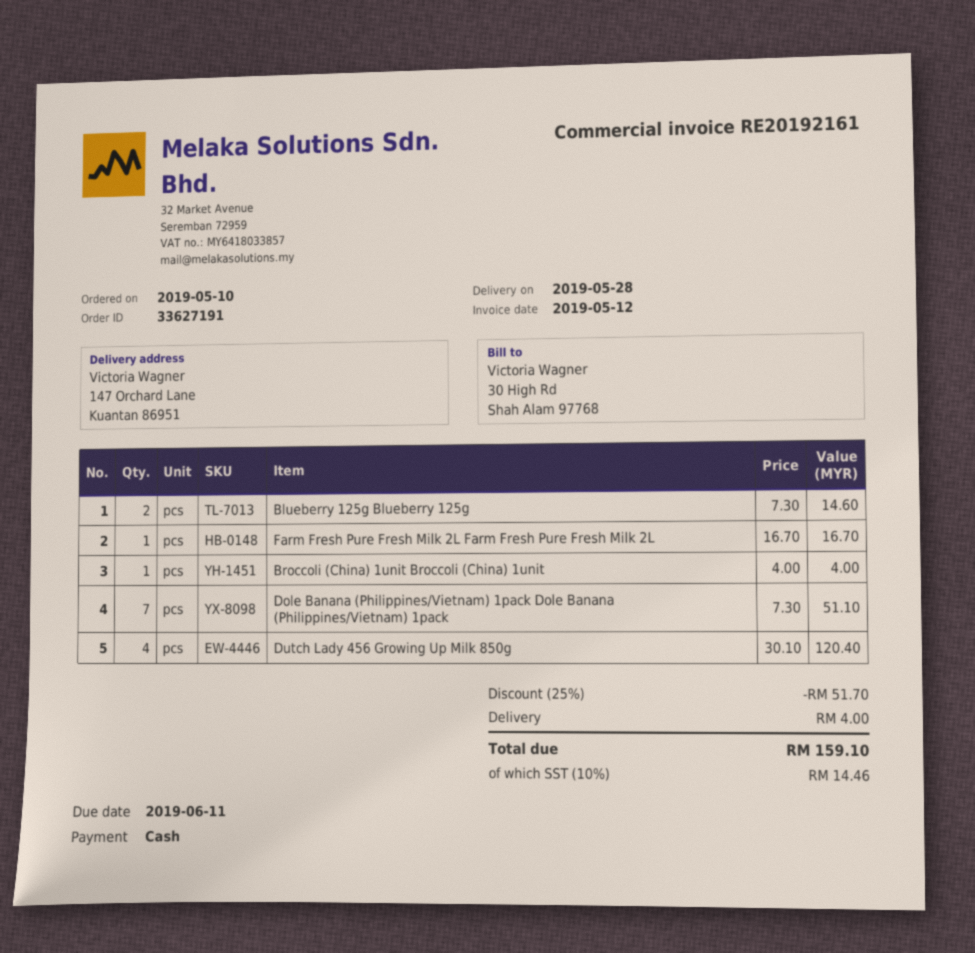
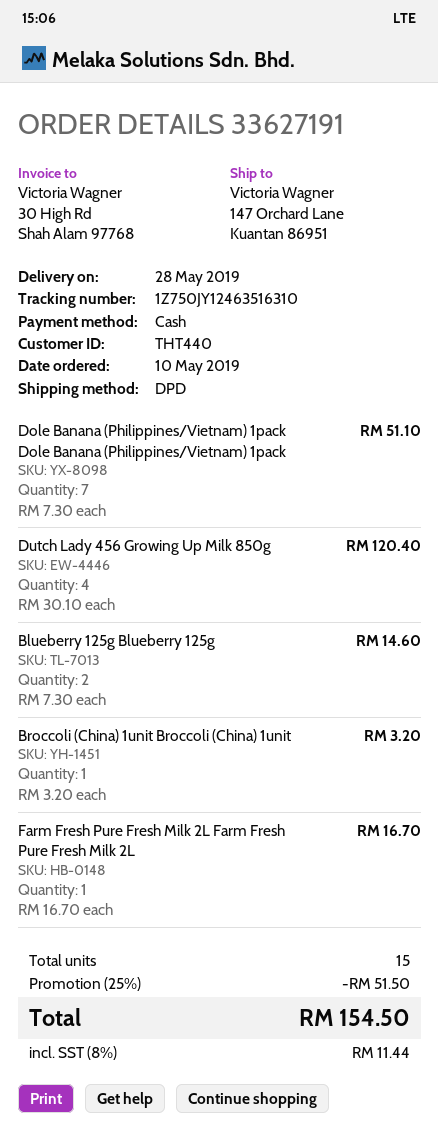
Broccoli (China) 1unit Broccoli (China) 1unit: 1 x 4.00 = 4.00 -> 1 x 3.20 = 3.20
discount: 25% = 51.70 -> 25% = 51.50
shipping: 4.00 -> none
tax: 10% = 14.46 -> 8% = 11.44
total: 159.10 -> 154.50

